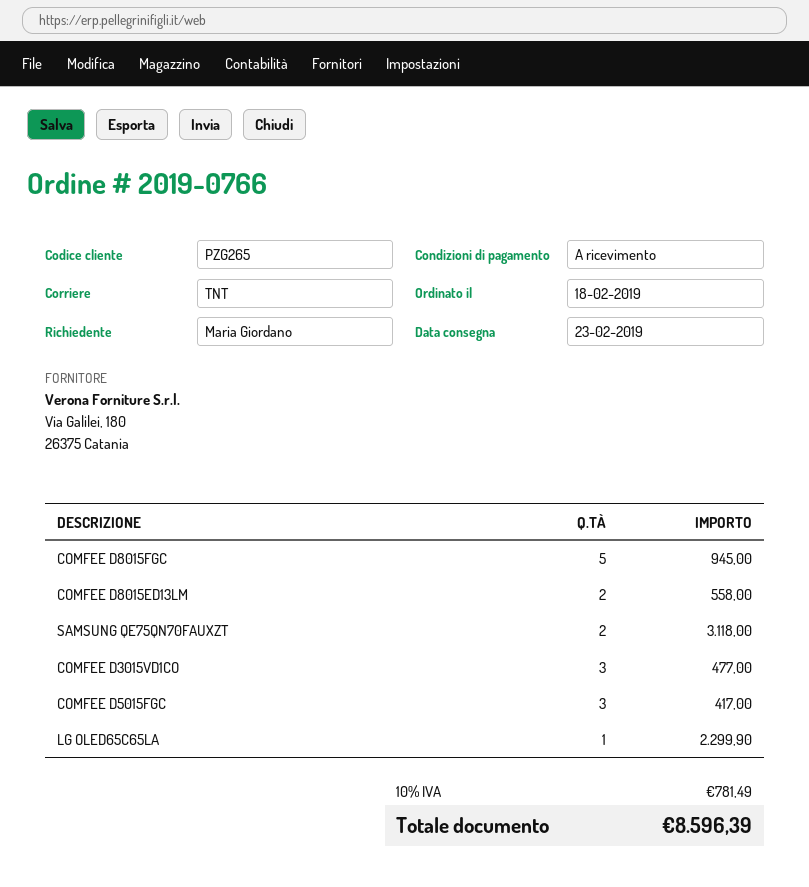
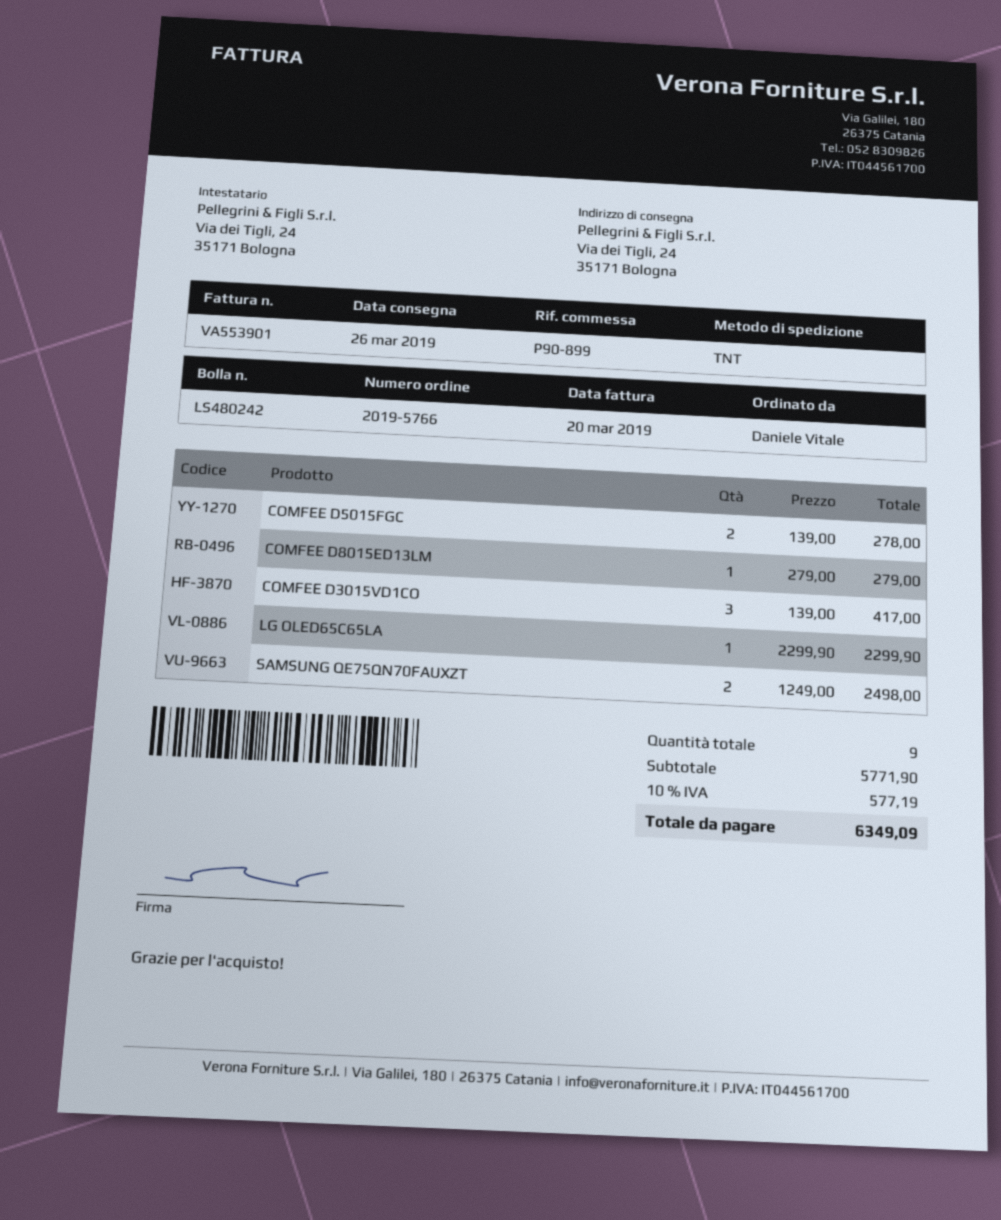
order number: 2019-0766 -> 2019-5766
delivery date: 2019-02-23 -> 2019-03-26
ordered by: Maria Giordano -> Daniele Vitale
COMFEE D8015FGC: 5 for 945.00 -> none
COMFEE D8015ED13LM: 2 for 558.00 -> 1 for 279.00
SAMSUNG QE75QN70FAUXZT: 2 for 3118.00 -> 2 for 2498.00
COMFEE D3015VD1CO: 3 for 477.00 -> 3 for 417.00
COMFEE D5015FGC: 3 for 417.00 -> 2 for 278.00
tax: 10% = 781.49 -> 10% = 577.19
total: 8596.39 -> 6349.09

